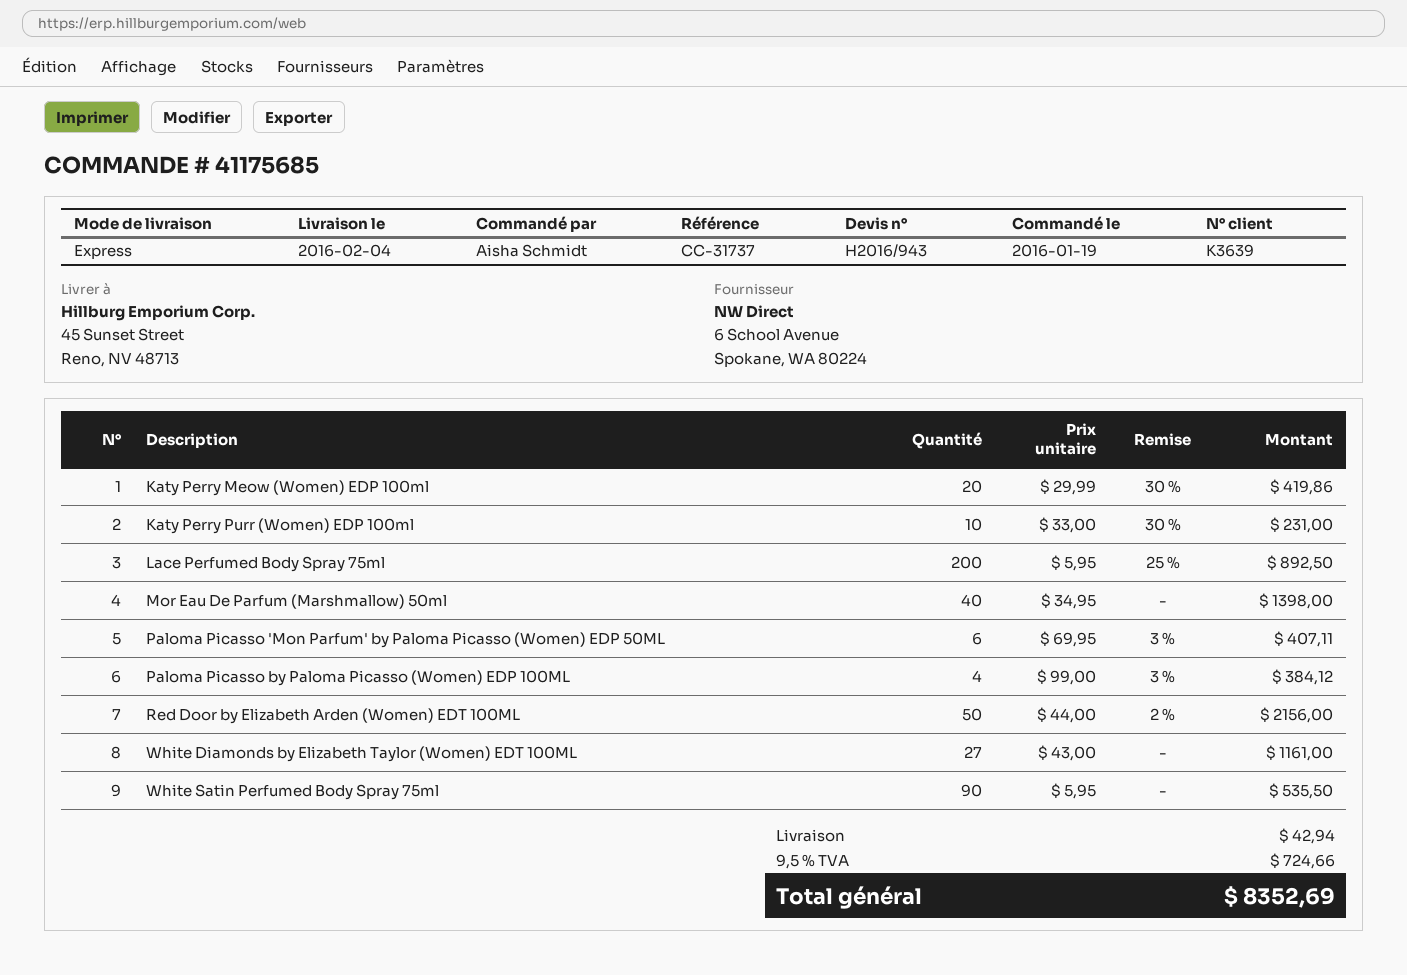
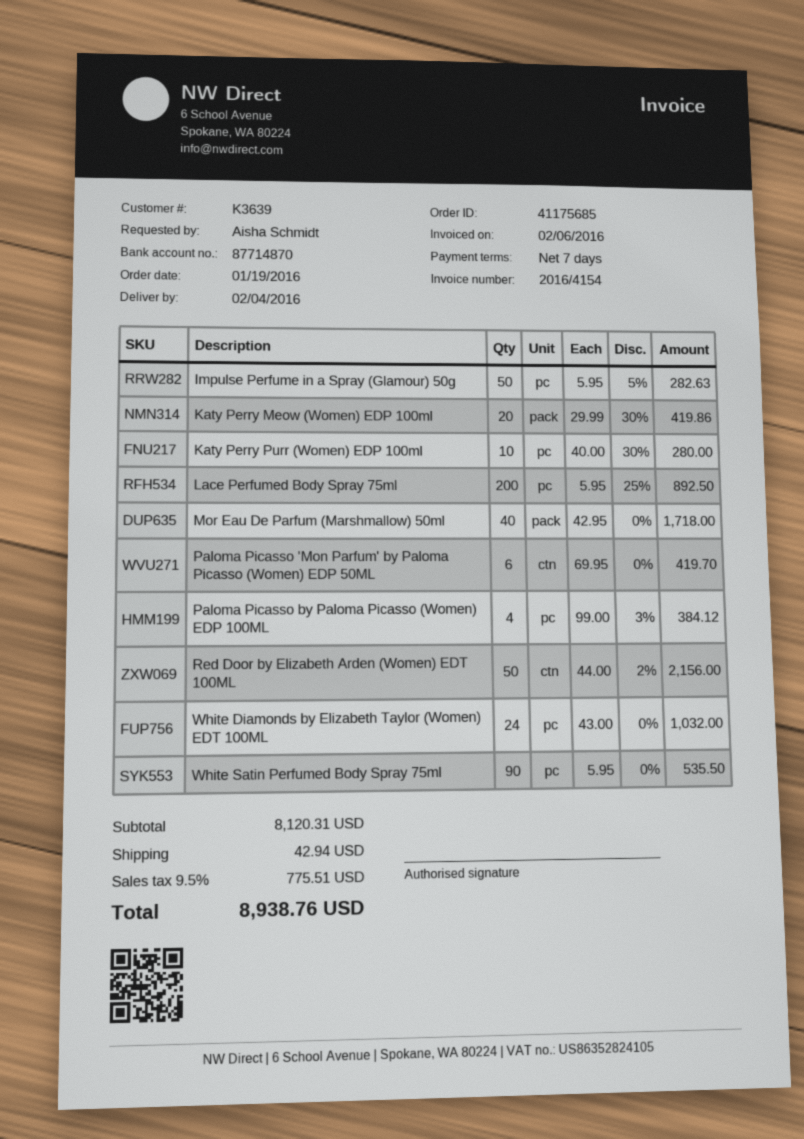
Katy Perry Purr (Women) EDP 100ml: 10 x 33.00 - 30% = 231.00 -> 10 x 40.00 - 30% = 280.00
Mor Eau De Parfum (Marshmallow) 50ml: 40 x 34.95 = 1398.00 -> 40 x 42.95 = 1718.00
Paloma Picasso 'Mon Parfum' by Paloma Picasso (Women) EDP 50ML: 6 x 69.95 - 3% = 407.11 -> 6 x 69.95 = 419.70
White Diamonds by Elizabeth Taylor (Women) EDT 100ML: 27 x 43.00 = 1161.00 -> 24 x 43.00 = 1032.00
Impulse Perfume in a Spray (Glamour) 50g: none -> 50 x 5.95 - 5% = 282.63
tax: 9.5% = 724.66 -> 9.5% = 775.51
total: 8352.69 -> 8938.76

